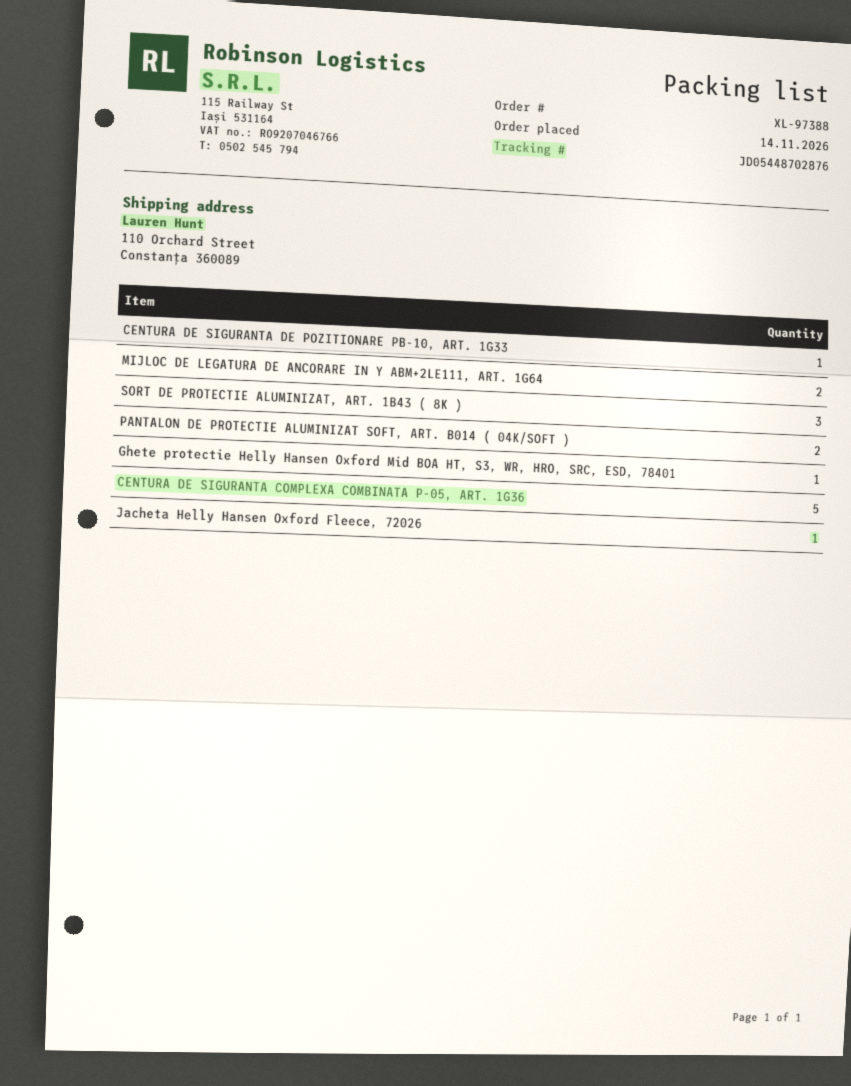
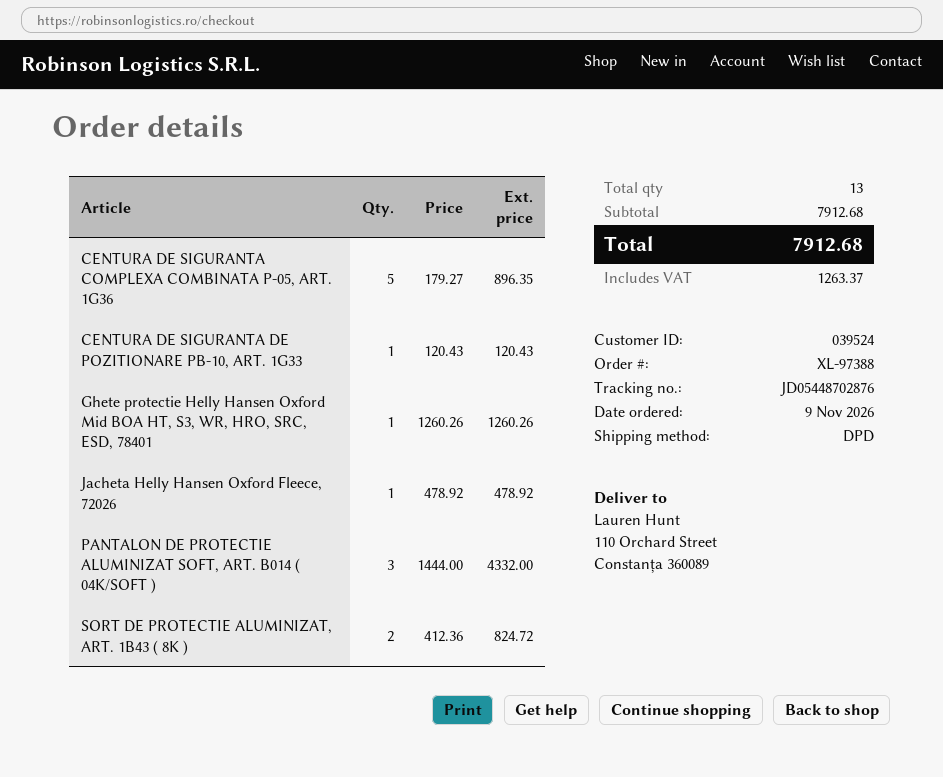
order date: 2026-11-14 -> 2026-11-09
MIJLOC DE LEGATURA DE ANCORARE IN Y ABM+2LE111, ART. 1G64: 2 -> none
SORT DE PROTECTIE ALUMINIZAT, ART. 1B43 ( 8K ): 3 -> 2
PANTALON DE PROTECTIE ALUMINIZAT SOFT, ART. B014 ( 04K/SOFT ): 2 -> 3

